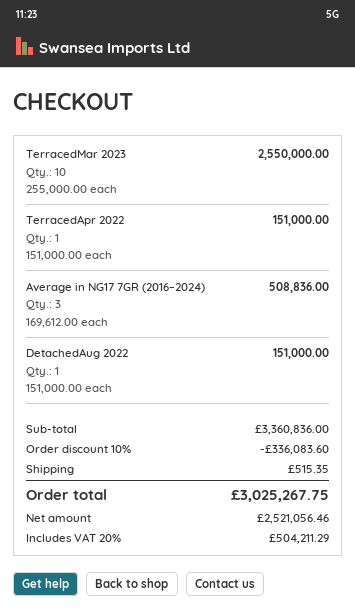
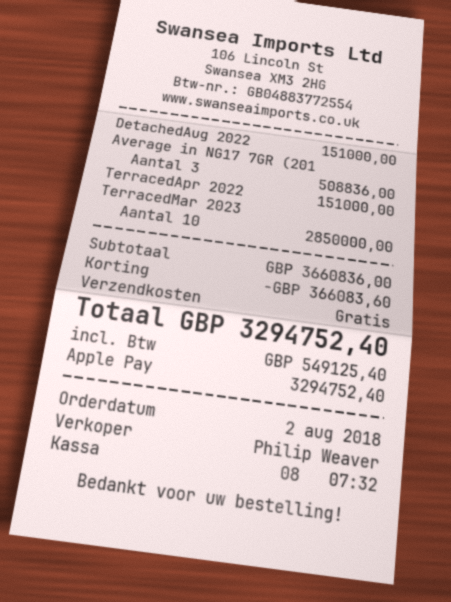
TerracedMar 2023: 10 for 2550000.00 -> 10 for 2850000.00
subtotal: 3360836.00 -> 3660836.00
discount: 336083.60 -> 366083.60
shipping: 515.35 -> 0.00
tax: 504211.29 -> 549125.40
total: 3025267.75 -> 3294752.40

